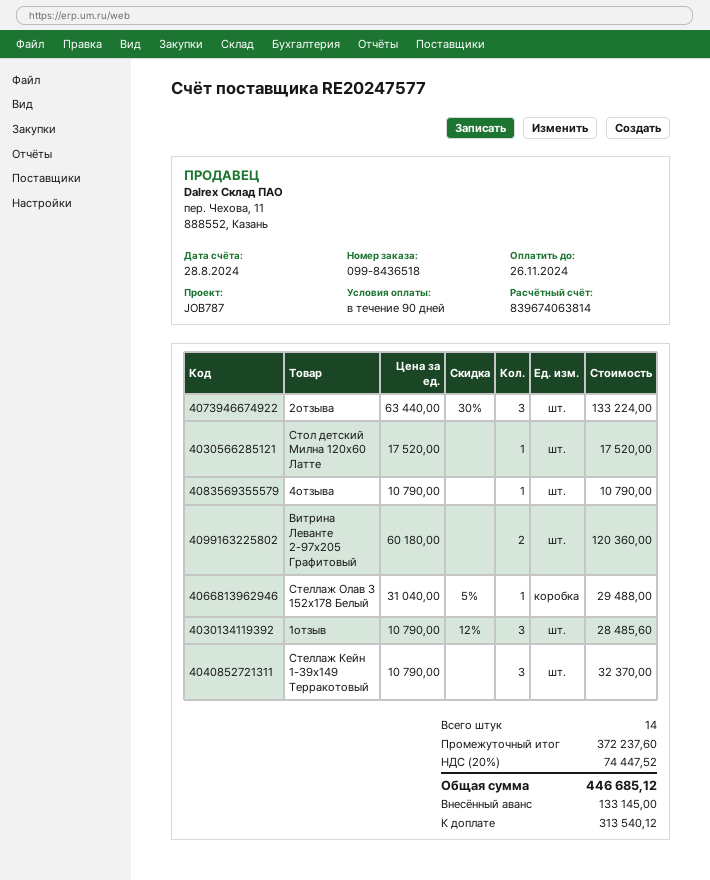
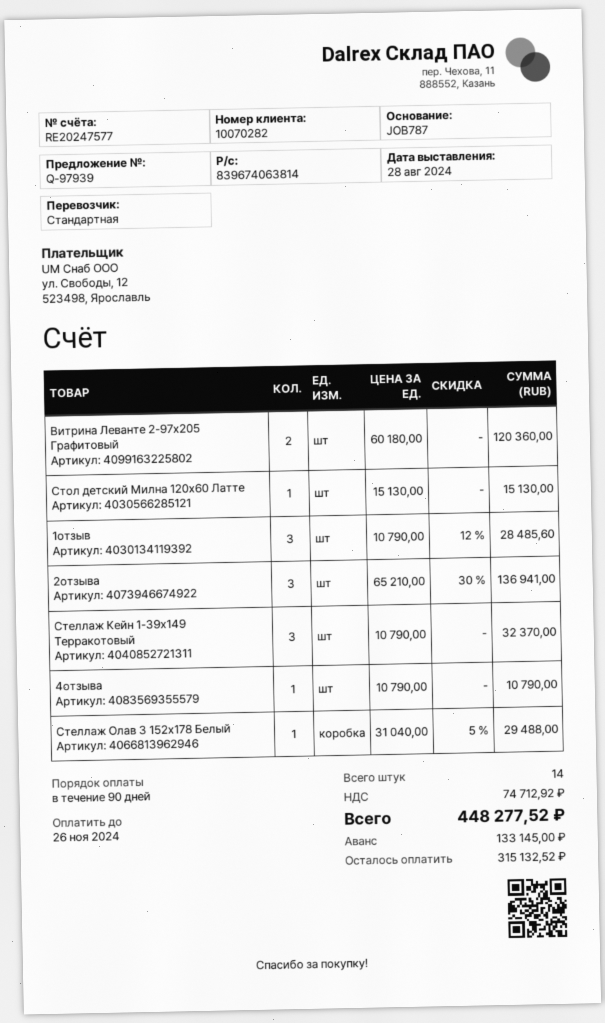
2отзыва: 3 x 63440.00 - 30% = 133224.00 -> 3 x 65210.00 - 30% = 136941.00
Стол детский Милна 120x60 Латте: 1 x 17520.00 = 17520.00 -> 1 x 15130.00 = 15130.00
tax: 74447.52 -> 74712.92
total: 446685.12 -> 448277.52
balance: 313540.12 -> 315132.52

